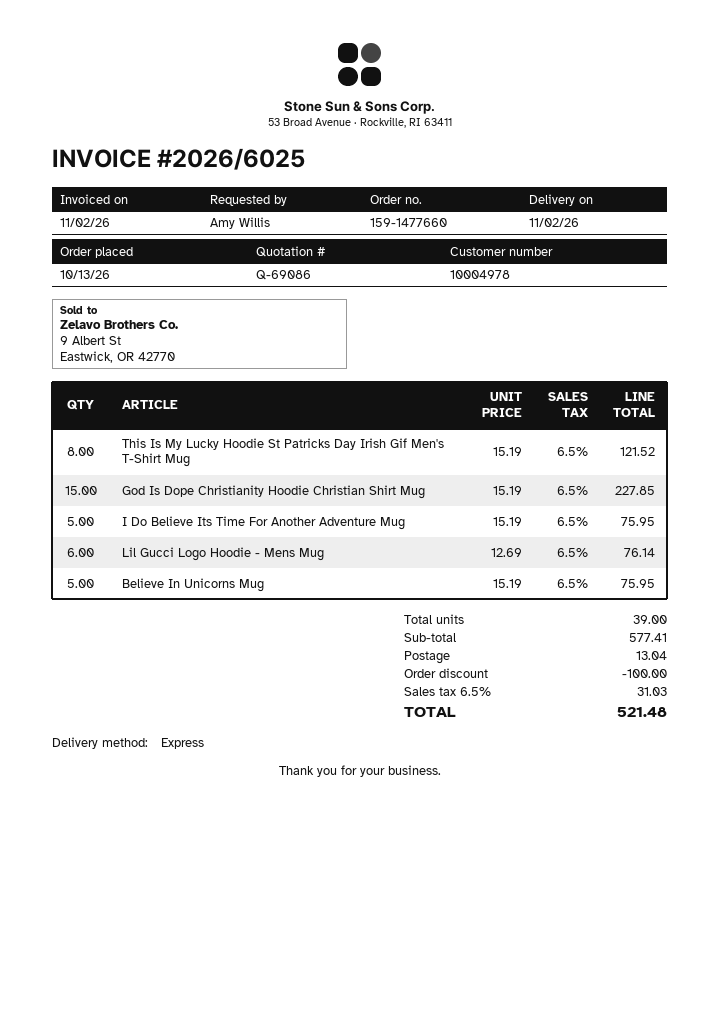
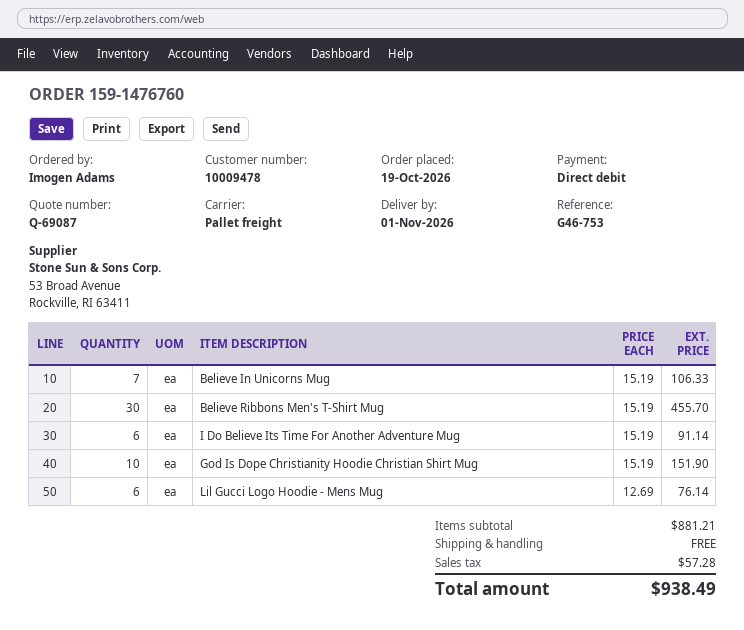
quote number: Q-69086 -> Q-69087
order number: 159-1477660 -> 159-1476760
order date: 2026-10-13 -> 2026-10-19
delivery date: 2026-11-02 -> 2026-11-01
customer number: 10004978 -> 10009478
ordered by: Amy Willis -> Imogen Adams
shipping method: express -> pallet freight
This Is My Lucky Hoodie St Patricks Day Irish Gif Men's T-Shirt Mug: 8 x 15.19 = 121.52 -> none
God Is Dope Christianity Hoodie Christian Shirt Mug: 15 x 15.19 = 227.85 -> 10 x 15.19 = 151.90
I Do Believe Its Time For Another Adventure Mug: 5 x 15.19 = 75.95 -> 6 x 15.19 = 91.14
Believe In Unicorns Mug: 5 x 15.19 = 75.95 -> 7 x 15.19 = 106.33
Believe Ribbons Men's T-Shirt Mug: none -> 30 x 15.19 = 455.70
subtotal: 577.41 -> 881.21
discount: 100.00 -> none
shipping: 13.04 -> 0.00
tax: 31.03 -> 57.28
total: 521.48 -> 938.49

